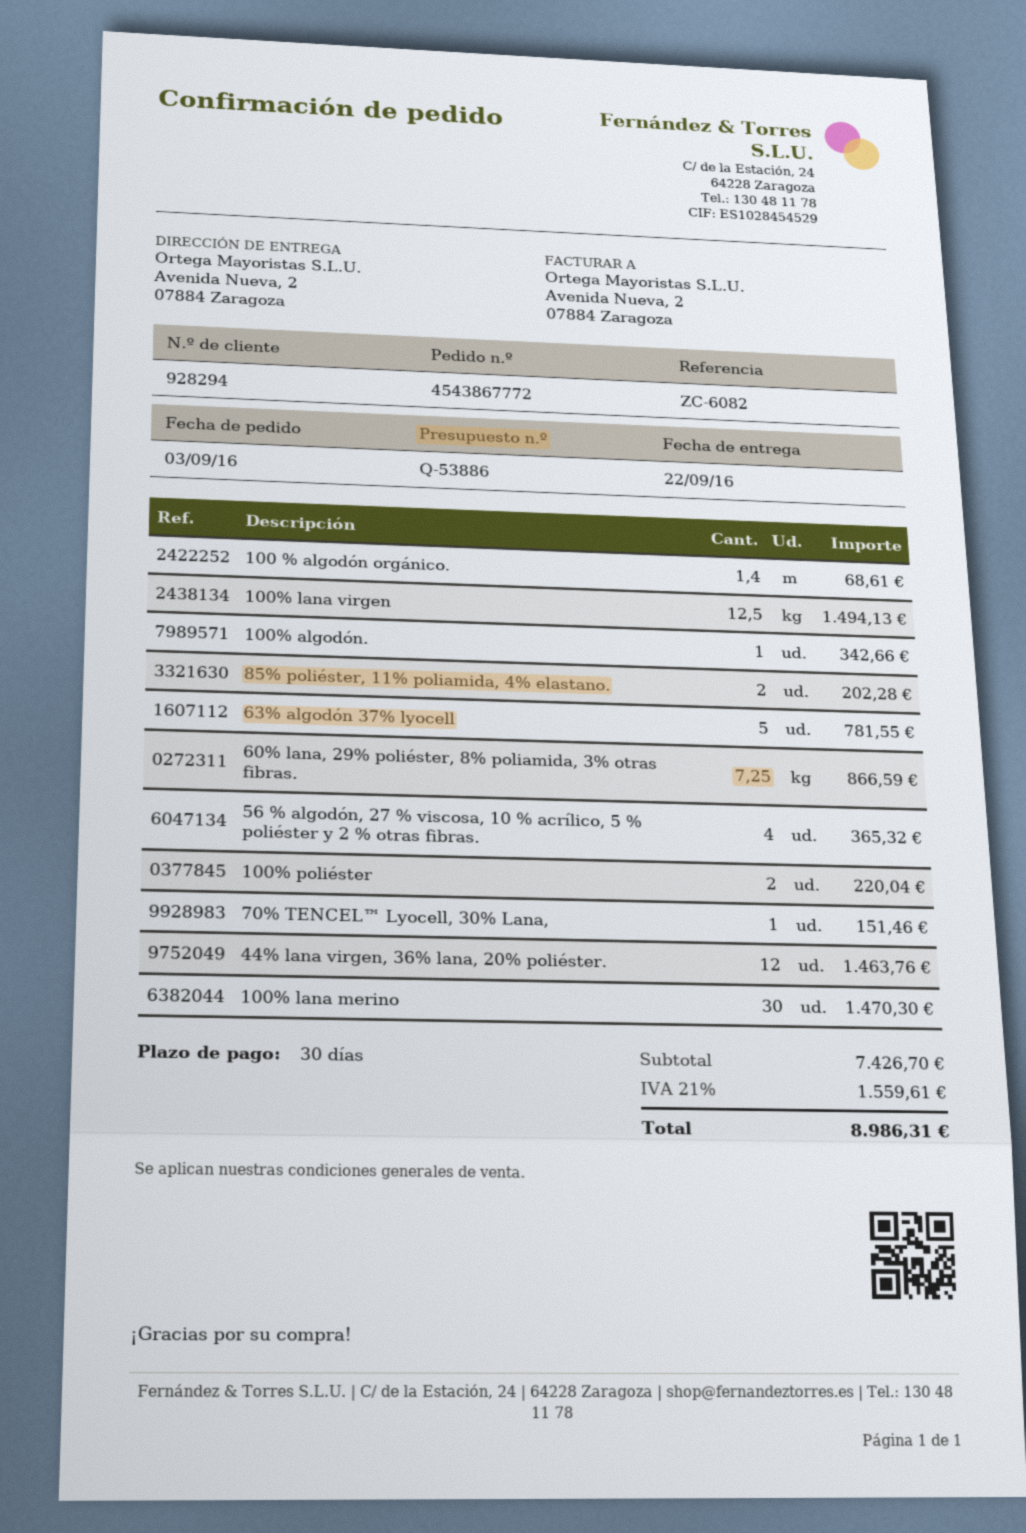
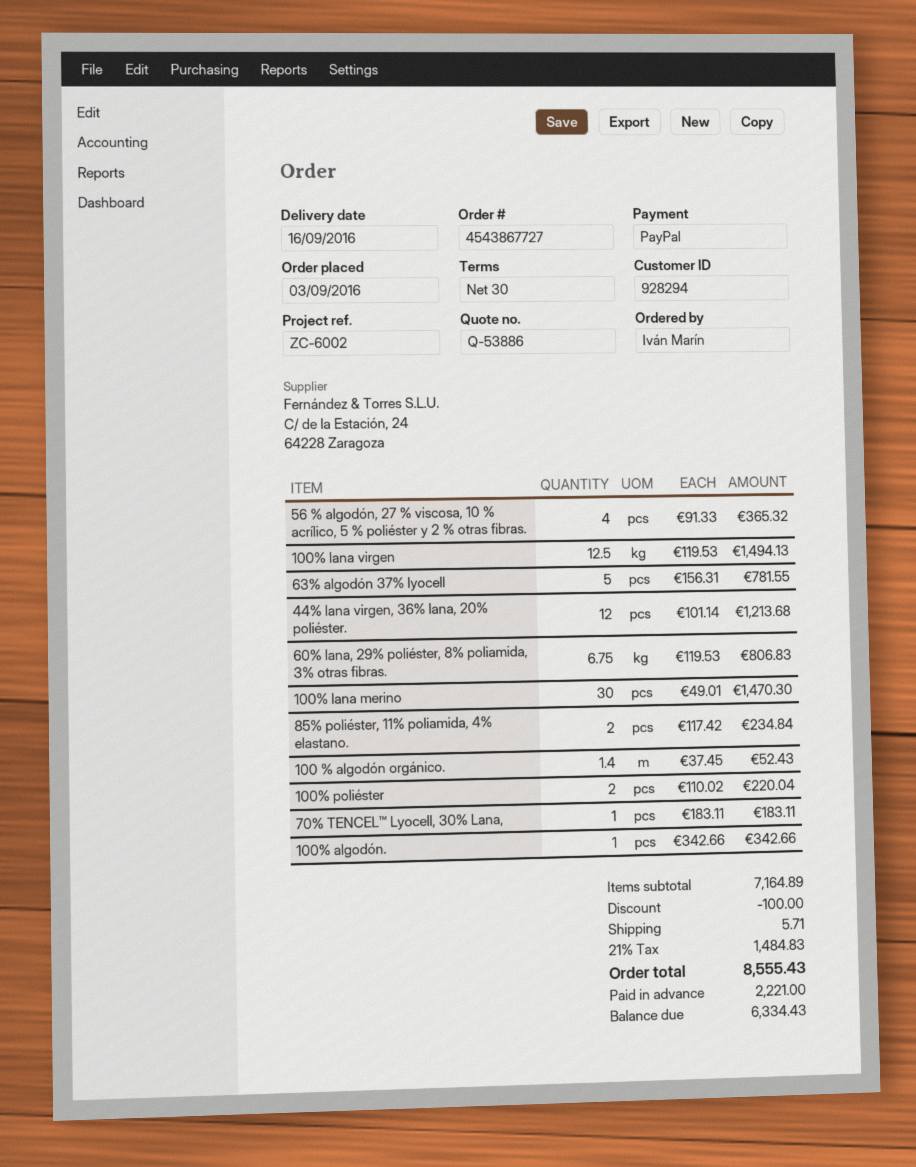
order number: 4543867772 -> 4543867727
delivery date: 2016-09-22 -> 2016-09-16
reference: ZC-6082 -> ZC-6002
100 % algodón orgánico.: 1.4 for 68.61 -> 1.4 for 52.43
85% poliéster, 11% poliamida, 4% elastano.: 2 for 202.28 -> 2 for 234.84
60% lana, 29% poliéster, 8% poliamida, 3% otras fibras.: 7.25 for 866.59 -> 6.75 for 806.83
70% TENCEL™ Lyocell, 30% Lana,: 1 for 151.46 -> 1 for 183.11
44% lana virgen, 36% lana, 20% poliéster.: 12 for 1463.76 -> 12 for 1213.68
subtotal: 7426.70 -> 7164.89
discount: none -> 100.00
shipping: none -> 5.71
tax: 21% = 1559.61 -> 21% = 1484.83
total: 8986.31 -> 8555.43

